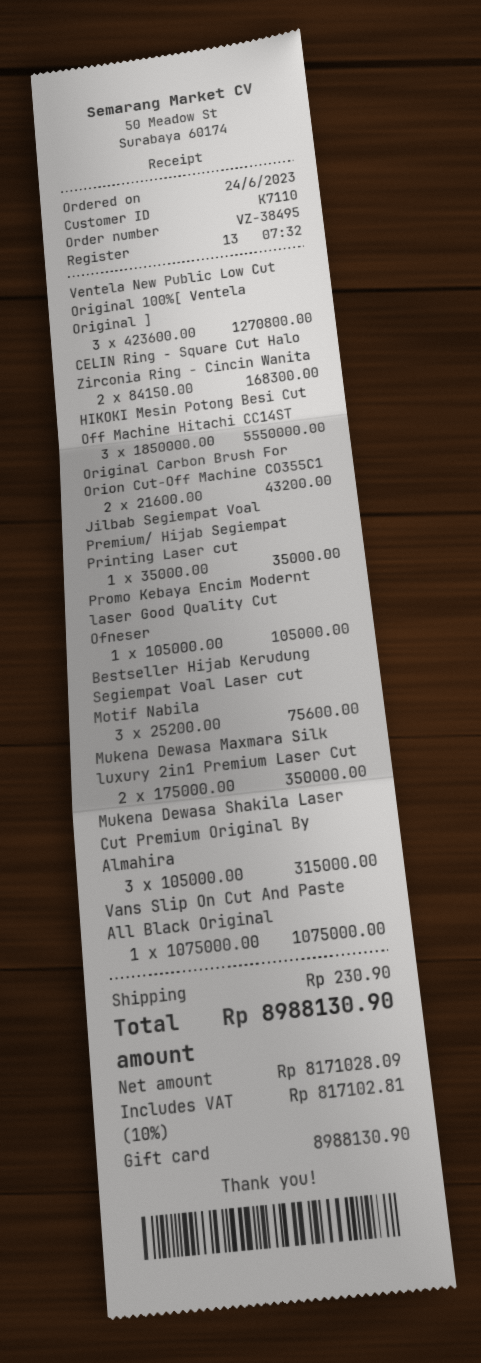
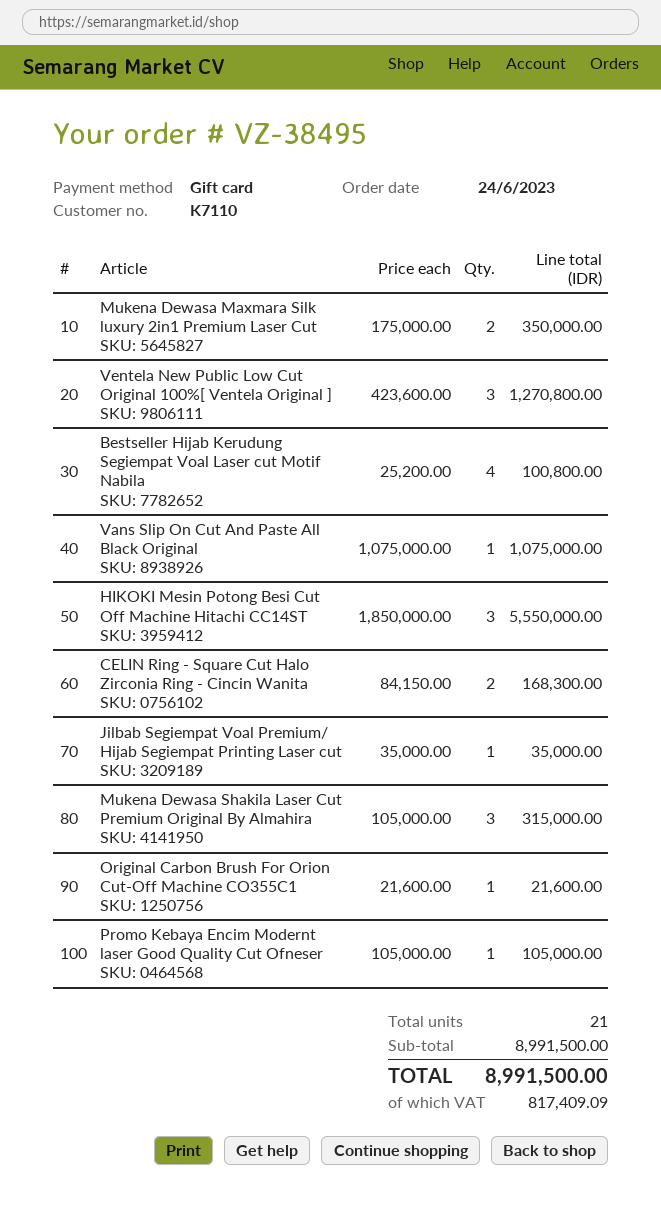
Original Carbon Brush For Orion Cut-Off Machine CO355C1: 2 x 21600.00 = 43200.00 -> 1 x 21600.00 = 21600.00
Bestseller Hijab Kerudung Segiempat Voal Laser cut Motif Nabila: 3 x 25200.00 = 75600.00 -> 4 x 25200.00 = 100800.00
shipping: 230.90 -> none
tax: 817102.81 -> 817409.09
total: 8988130.90 -> 8991500.00

